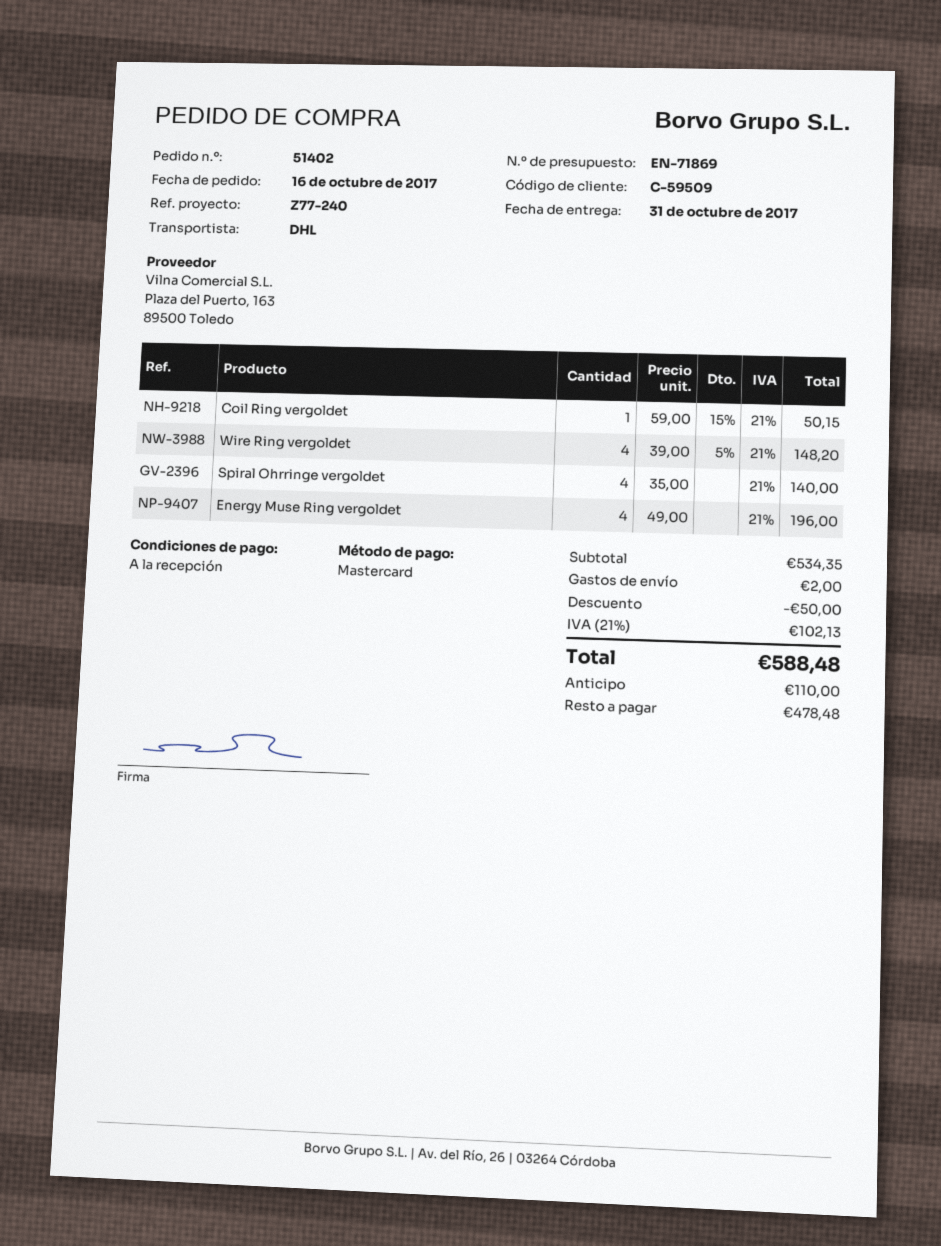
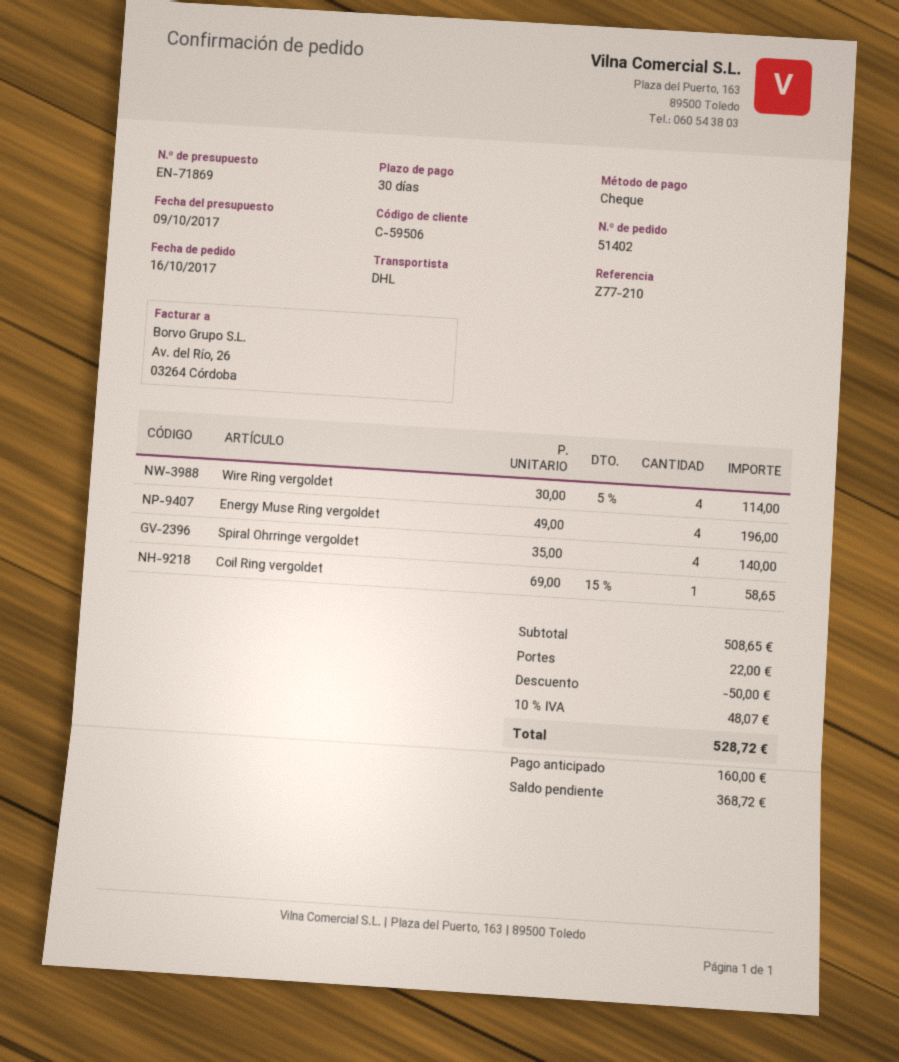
payment terms: on receipt -> 30 days
customer number: C-59509 -> C-59506
reference: Z77-240 -> Z77-210
payment method: Mastercard -> cheque
Coil Ring vergoldet: 1 x 59.00 - 15% = 50.15 -> 1 x 69.00 - 15% = 58.65
Wire Ring vergoldet: 4 x 39.00 - 5% = 148.20 -> 4 x 30.00 - 5% = 114.00
subtotal: 534.35 -> 508.65
shipping: 2.00 -> 22.00
tax: 21% = 102.13 -> 10% = 48.07
total: 588.48 -> 528.72
deposit: 110.00 -> 160.00
balance: 478.48 -> 368.72

